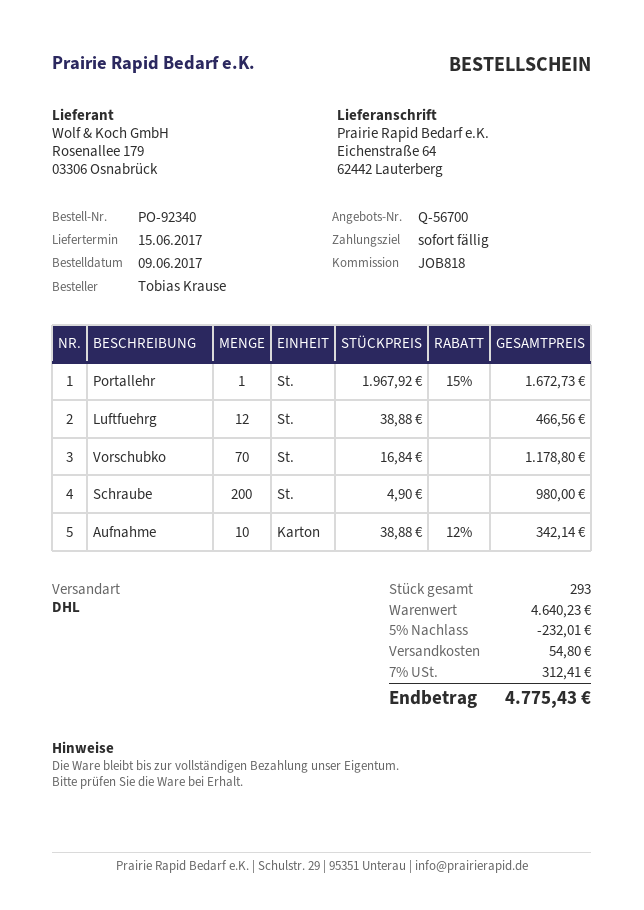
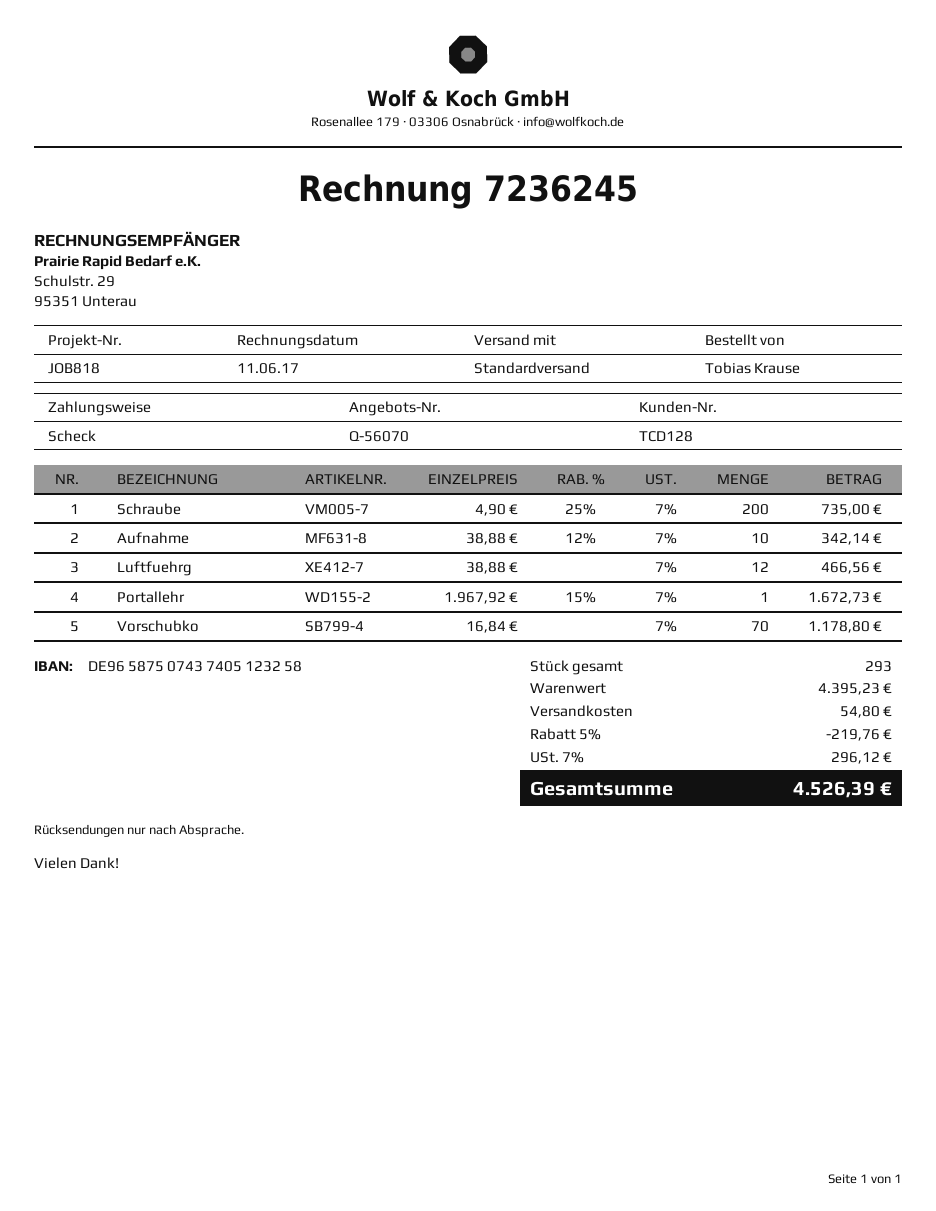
quote number: Q-56700 -> Q-56070
shipping method: DHL -> standard
Schraube: 200 x 4.90 = 980.00 -> 200 x 4.90 - 25% = 735.00
subtotal: 4640.23 -> 4395.23
discount: 5% = 232.01 -> 5% = 219.76
tax: 7% = 312.41 -> 7% = 296.12
total: 4775.43 -> 4526.39

